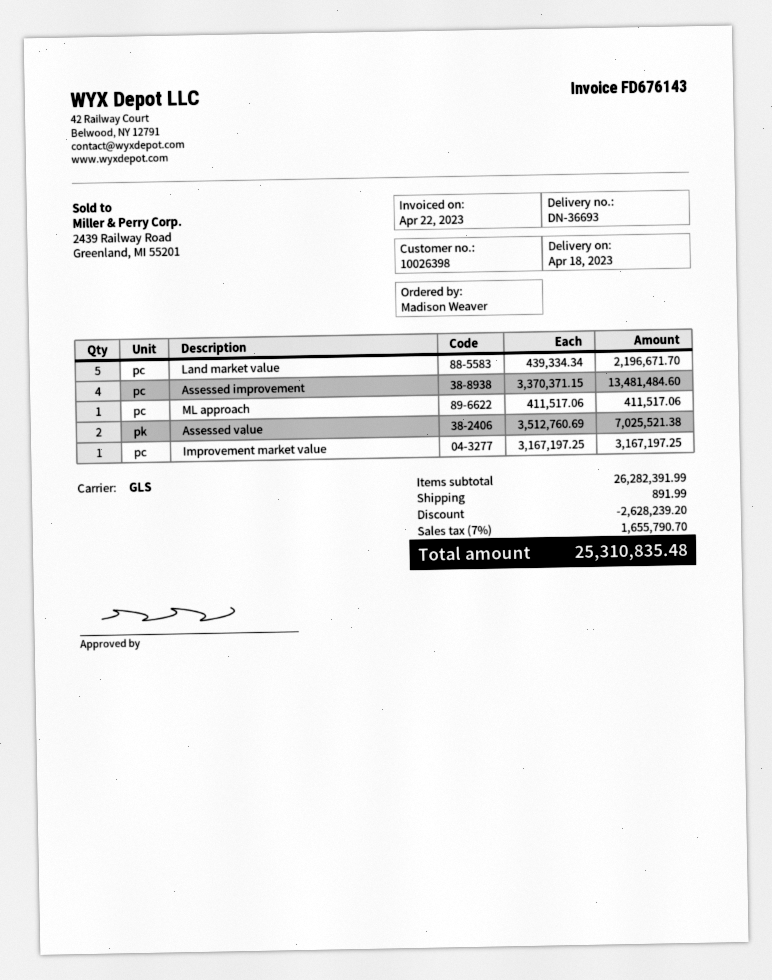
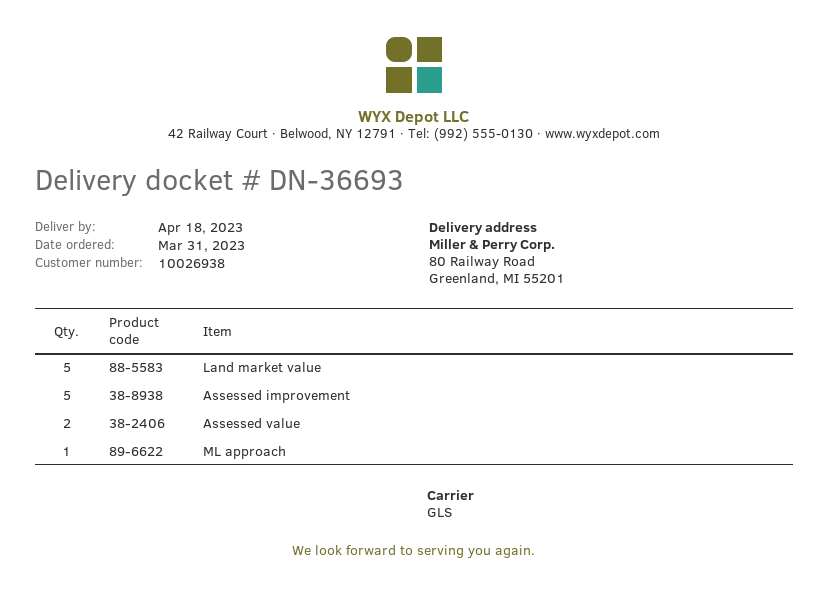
customer number: 10026398 -> 10026938
Assessed improvement: 4 -> 5
Improvement market value: 1 -> none

